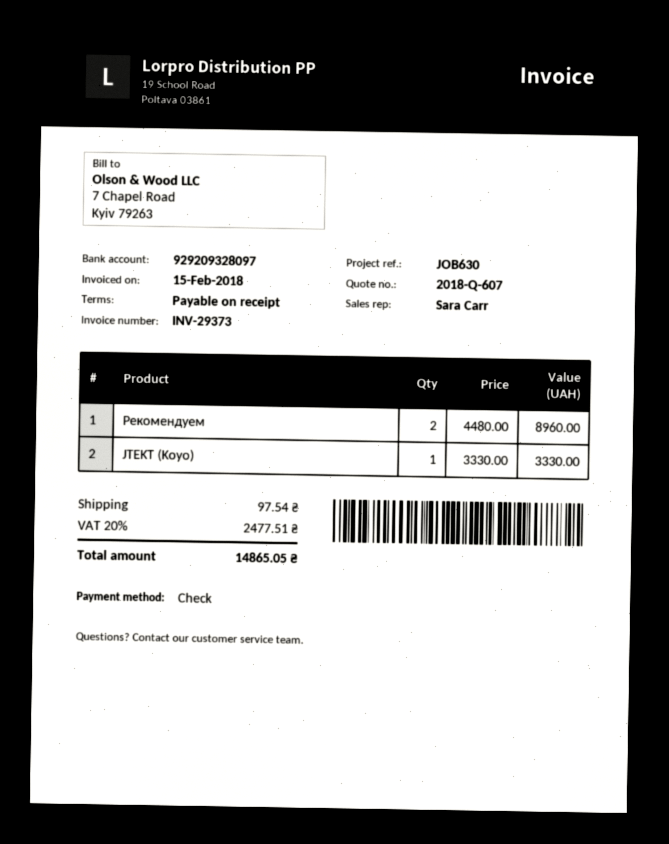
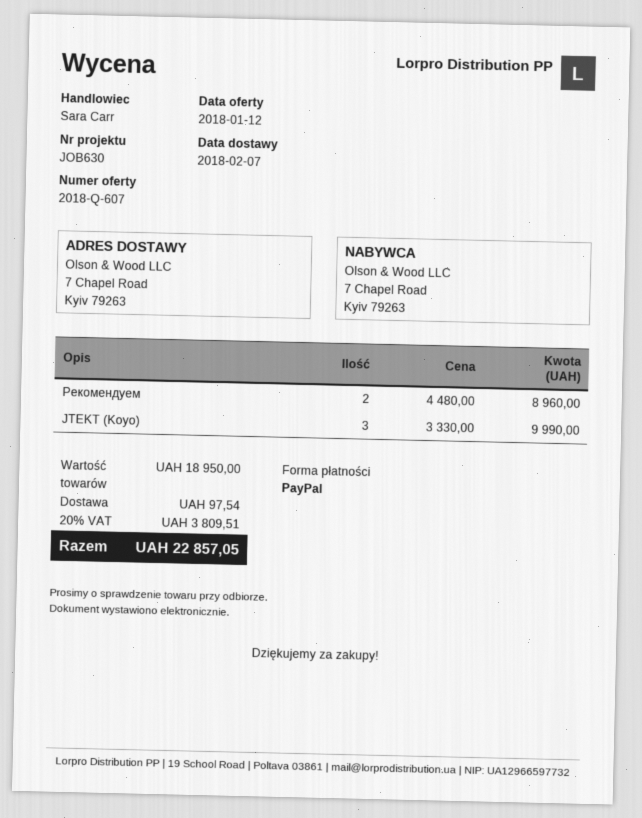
payment method: cheque -> PayPal
JTEKT (Koyo): 1 x 3330.00 = 3330.00 -> 3 x 3330.00 = 9990.00
tax: 20% = 2477.51 -> 20% = 3809.51
total: 14865.05 -> 22857.05

